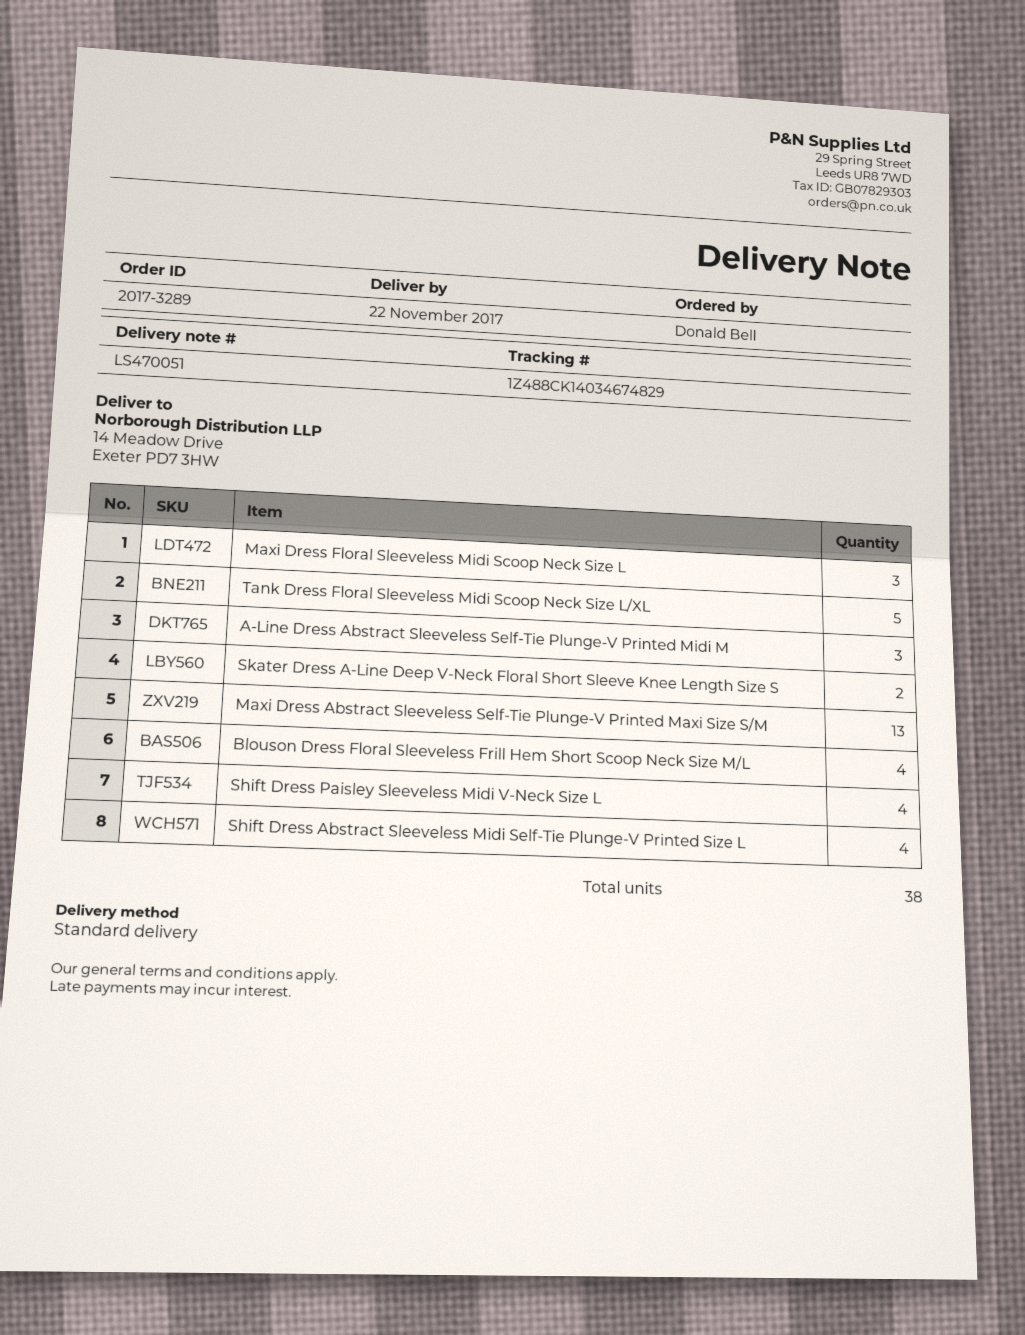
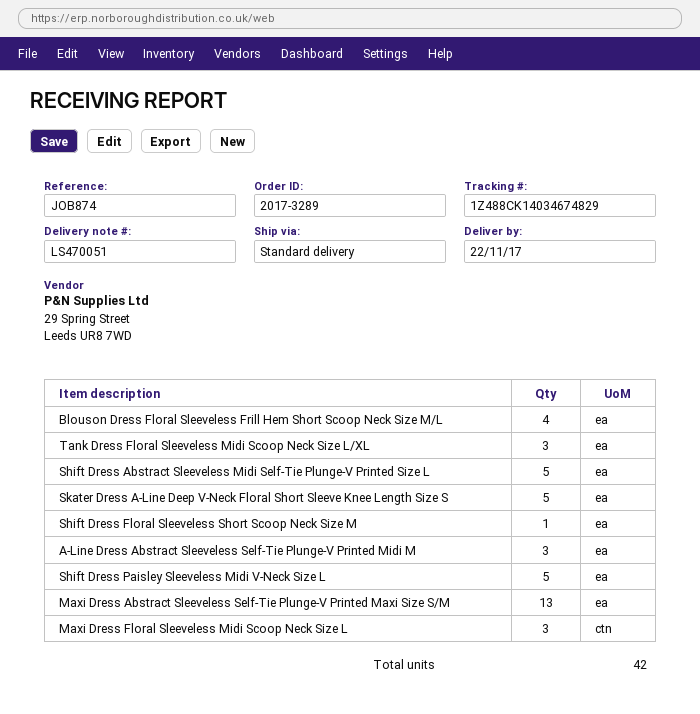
Tank Dress Floral Sleeveless Midi Scoop Neck Size L/XL: 5 -> 3
Skater Dress A-Line Deep V-Neck Floral Short Sleeve Knee Length Size S: 2 -> 5
Shift Dress Paisley Sleeveless Midi V-Neck Size L: 4 -> 5
Shift Dress Abstract Sleeveless Midi Self-Tie Plunge-V Printed Size L: 4 -> 5
Shift Dress Floral Sleeveless Short Scoop Neck Size M: none -> 1
total quantity: 38 -> 42

